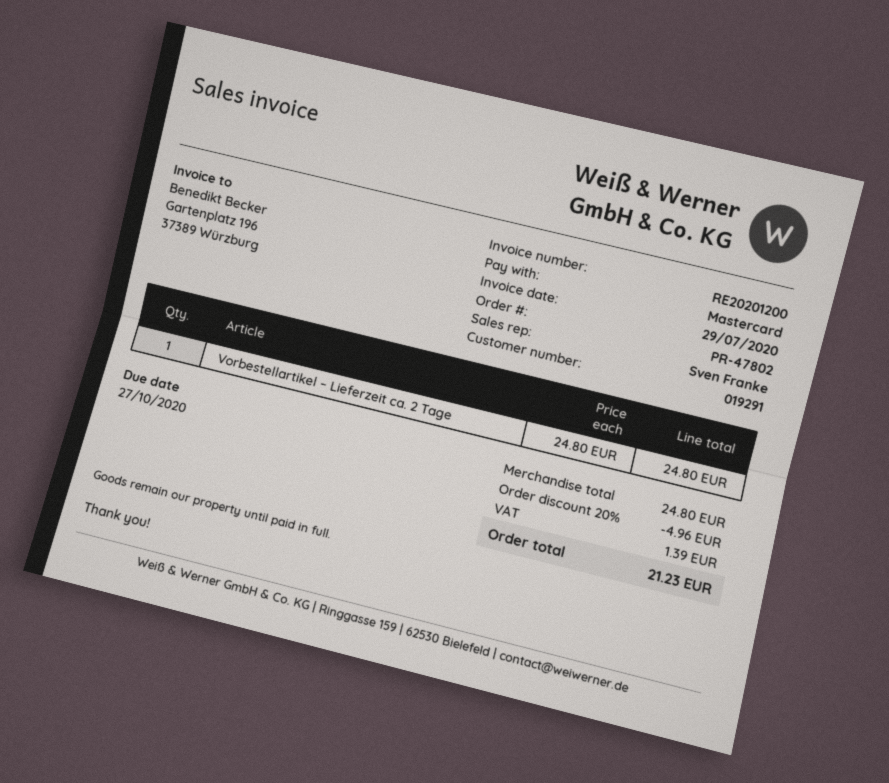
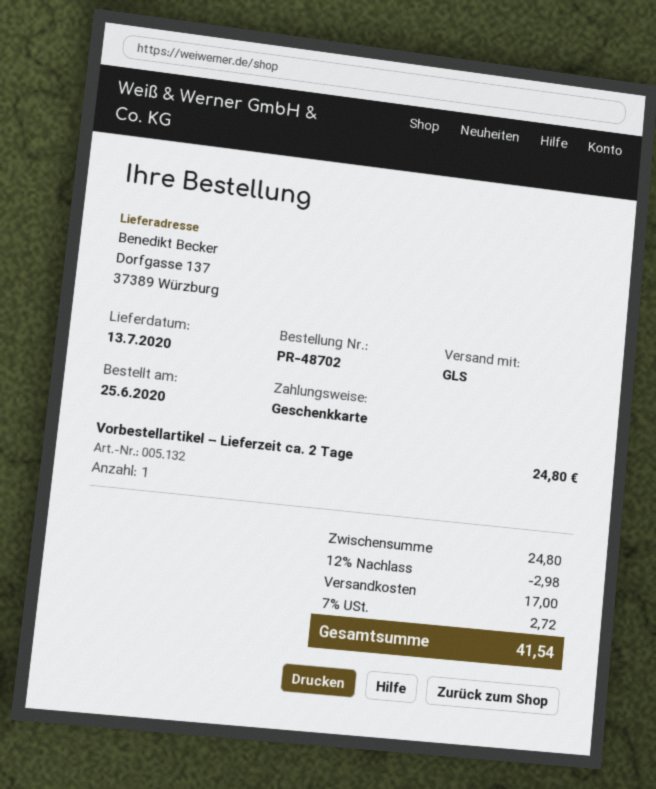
order number: PR-47802 -> PR-48702
payment method: Mastercard -> gift card
discount: 20% = 4.96 -> 12% = 2.98
shipping: none -> 17.00
tax: 1.39 -> 2.72
total: 21.23 -> 41.54

